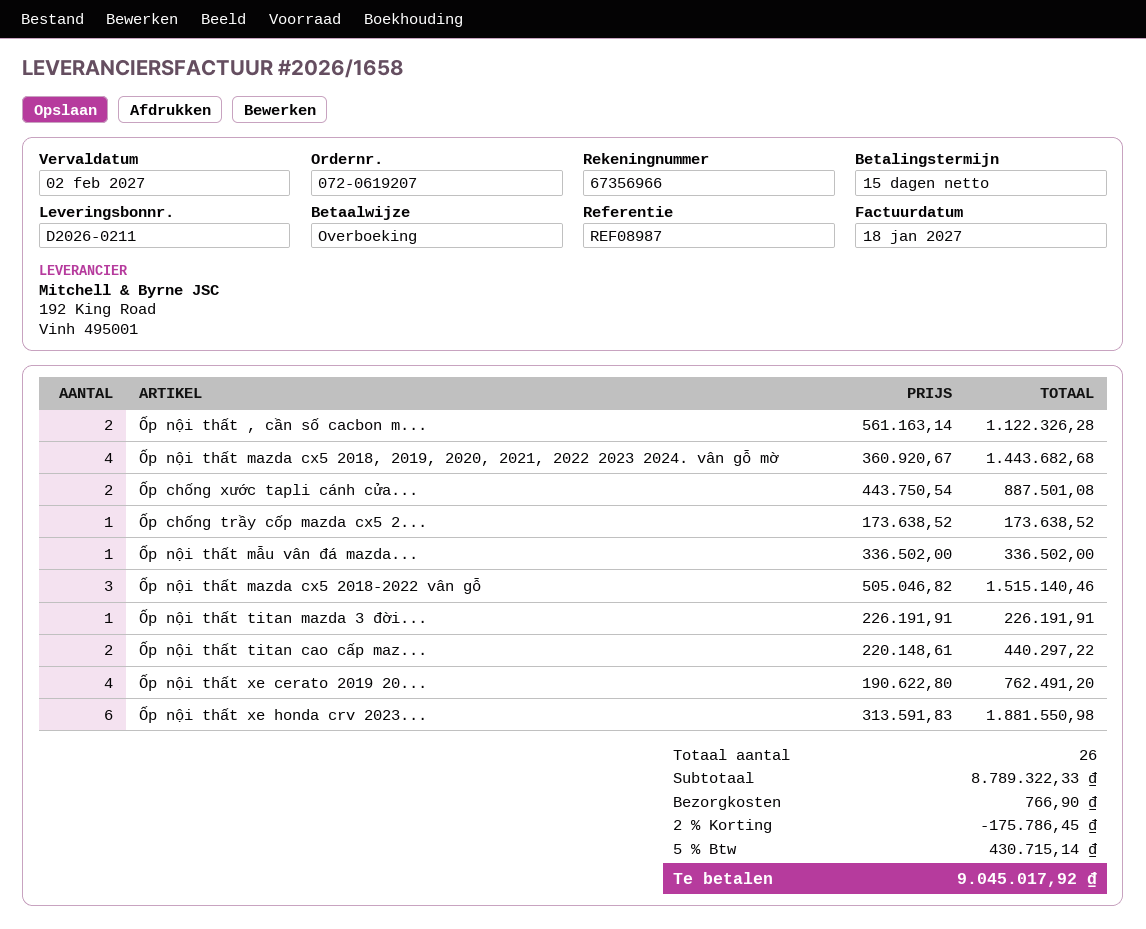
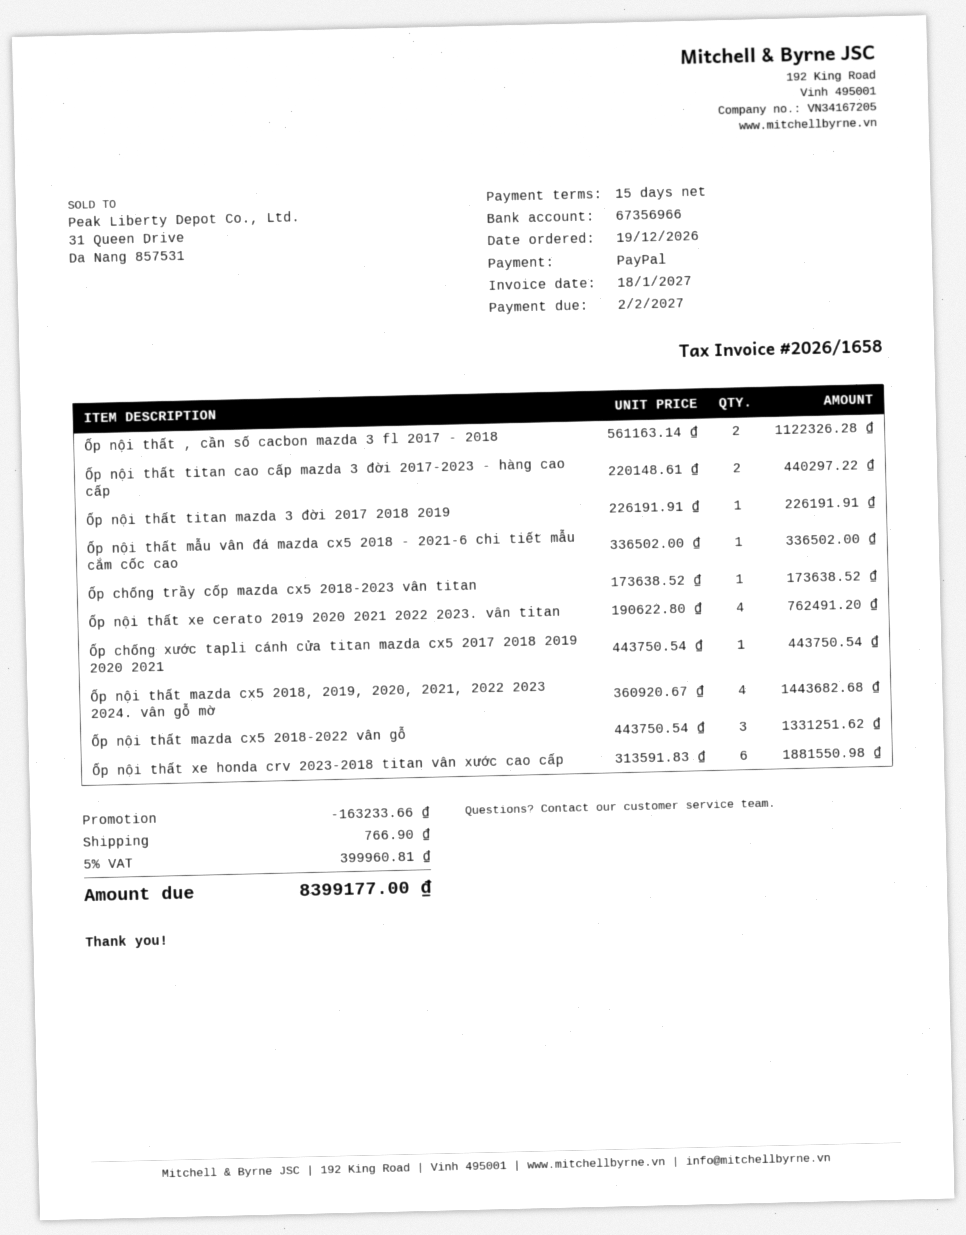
payment method: bank transfer -> PayPal
Ốp chống xước tapli cánh cửa...: 2 x 443750.54 = 887501.08 -> 1 x 443750.54 = 443750.54
Ốp nội thất mazda cx5 2018-2022 vân gỗ: 3 x 505046.82 = 1515140.46 -> 3 x 443750.54 = 1331251.62
discount: 175786.45 -> 163233.66
tax: 5% = 430715.14 -> 5% = 399960.81
total: 9045017.92 -> 8399177.00

